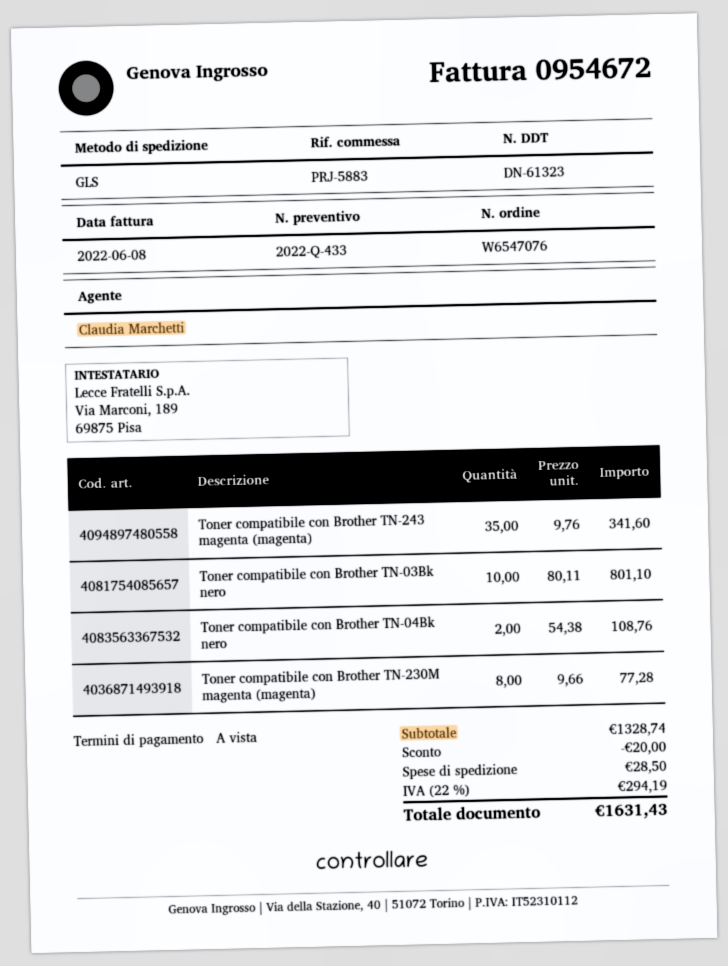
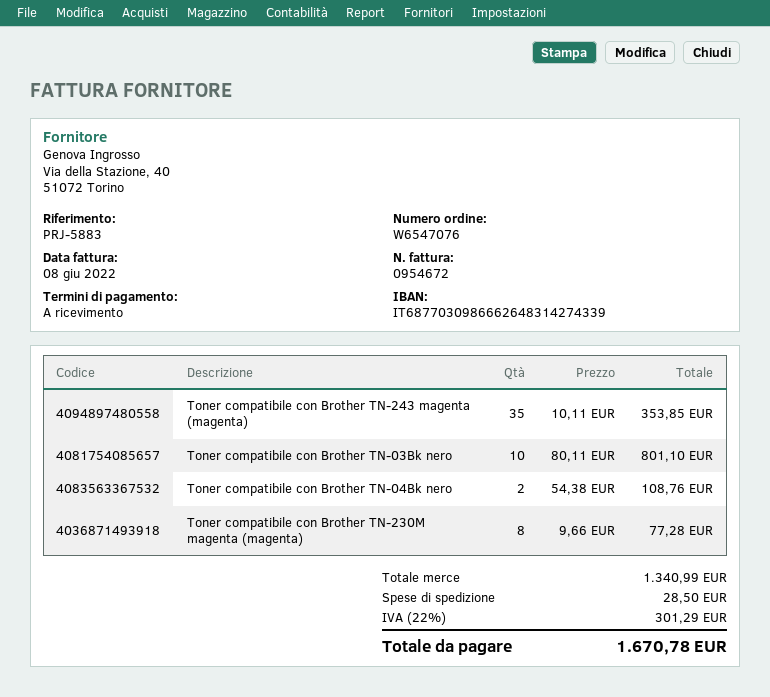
Toner compatibile con Brother TN-243 magenta (magenta): 35 x 9.76 = 341.60 -> 35 x 10.11 = 353.85
subtotal: 1328.74 -> 1340.99
discount: 20.00 -> none
tax: 22% = 294.19 -> 22% = 301.29
total: 1631.43 -> 1670.78

